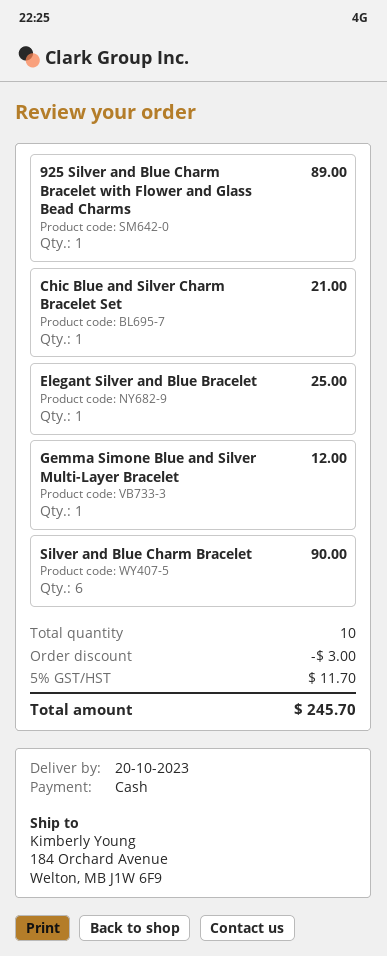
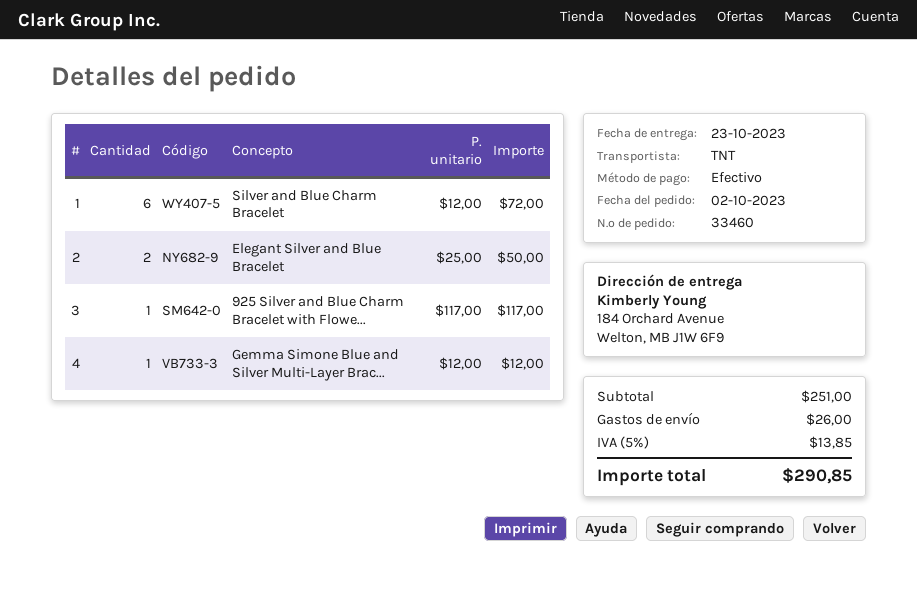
delivery date: 2023-10-20 -> 2023-10-23
925 Silver and Blue Charm Bracelet with Flower and Glass Bead Charms: 1 for 89.00 -> 1 for 117.00
Chic Blue and Silver Charm Bracelet Set: 1 for 21.00 -> none
Elegant Silver and Blue Bracelet: 1 for 25.00 -> 2 for 50.00
Silver and Blue Charm Bracelet: 6 for 90.00 -> 6 for 72.00
discount: 3.00 -> none
shipping: none -> 26.00
tax: 5% = 11.70 -> 5% = 13.85
total: 245.70 -> 290.85

